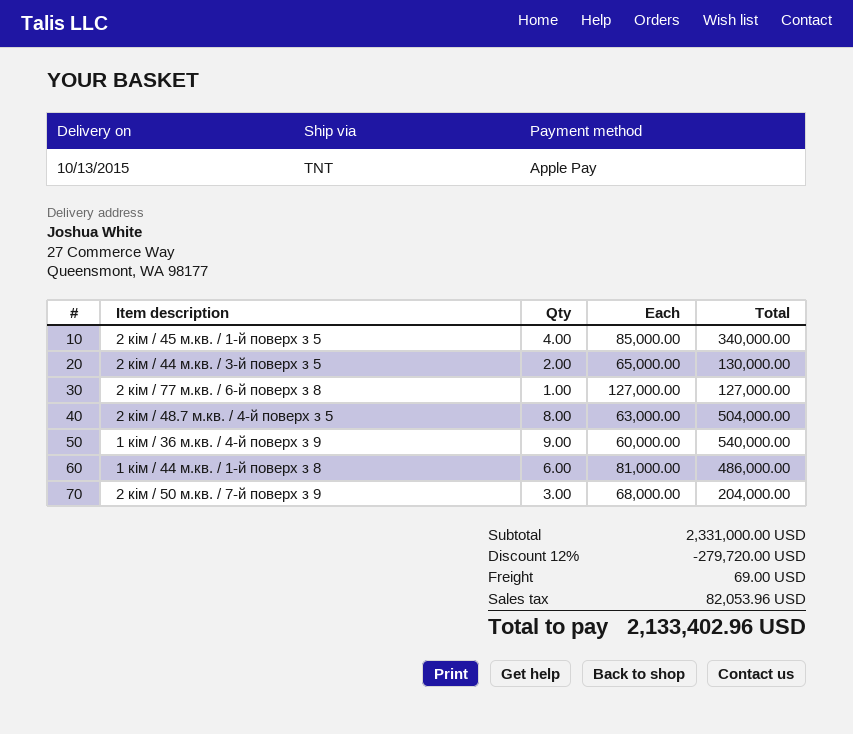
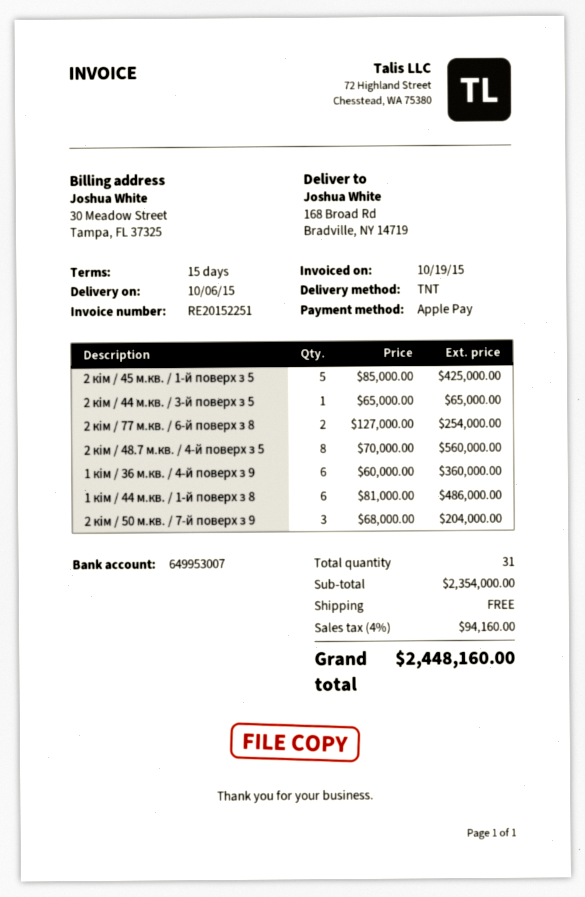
delivery date: 2015-10-13 -> 2015-10-06
ship to: 27 Commerce Way, Queensmont, WA 98177 -> 168 Broad Rd, Bradville, NY 14719
2 кім / 45 м.кв. / 1-й поверх з 5: 4 x 85000.00 = 340000.00 -> 5 x 85000.00 = 425000.00
2 кім / 44 м.кв. / 3-й поверх з 5: 2 x 65000.00 = 130000.00 -> 1 x 65000.00 = 65000.00
2 кім / 77 м.кв. / 6-й поверх з 8: 1 x 127000.00 = 127000.00 -> 2 x 127000.00 = 254000.00
2 кім / 48.7 м.кв. / 4-й поверх з 5: 8 x 63000.00 = 504000.00 -> 8 x 70000.00 = 560000.00
1 кім / 36 м.кв. / 4-й поверх з 9: 9 x 60000.00 = 540000.00 -> 6 x 60000.00 = 360000.00
subtotal: 2331000.00 -> 2354000.00
discount: 12% = 279720.00 -> none
shipping: 69.00 -> 0.00
tax: 82053.96 -> 94160.00
total: 2133402.96 -> 2448160.00

